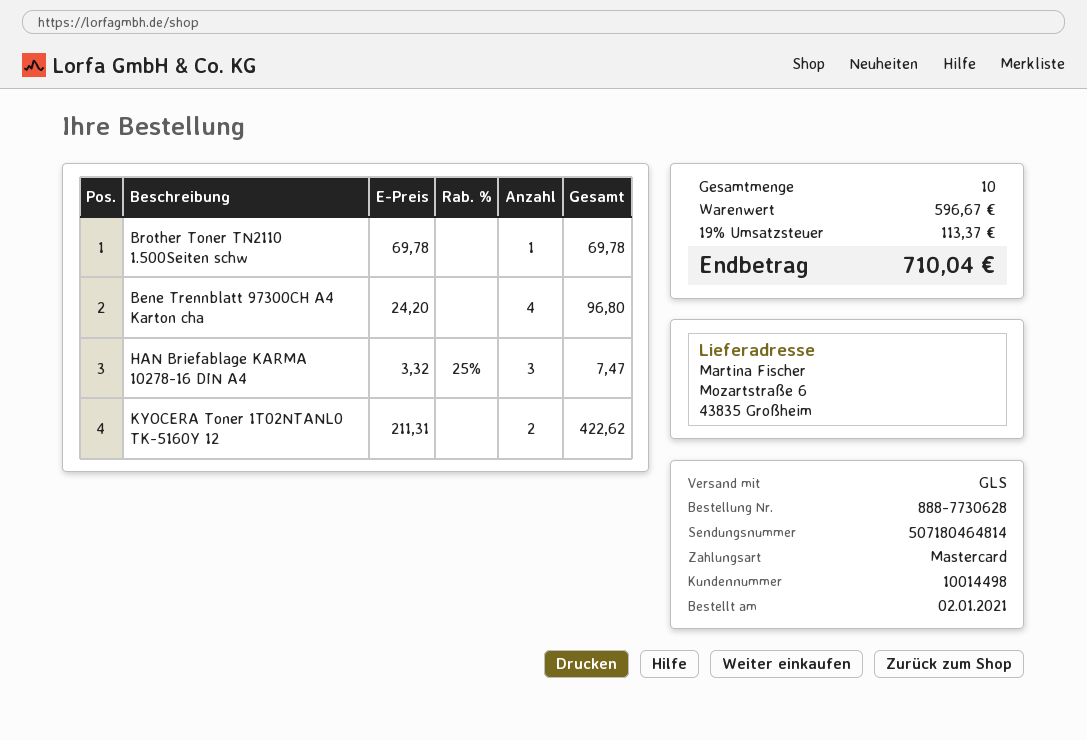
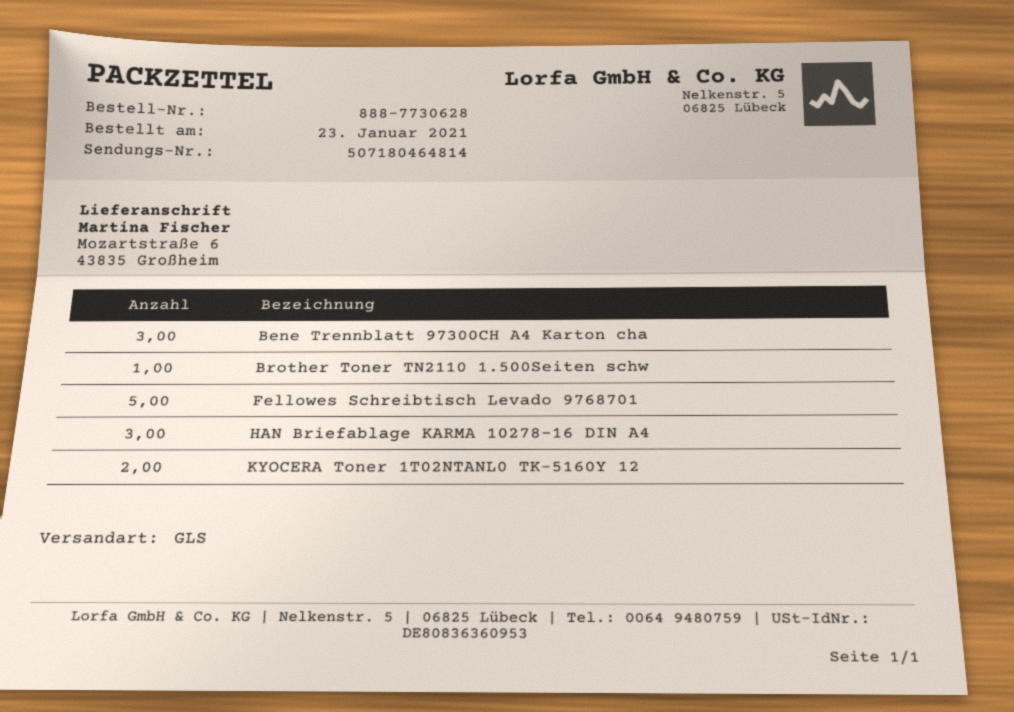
order date: 2021-01-02 -> 2021-01-23
Bene Trennblatt 97300CH A4 Karton cha: 4 -> 3
Fellowes Schreibtisch Levado 9768701: none -> 5

